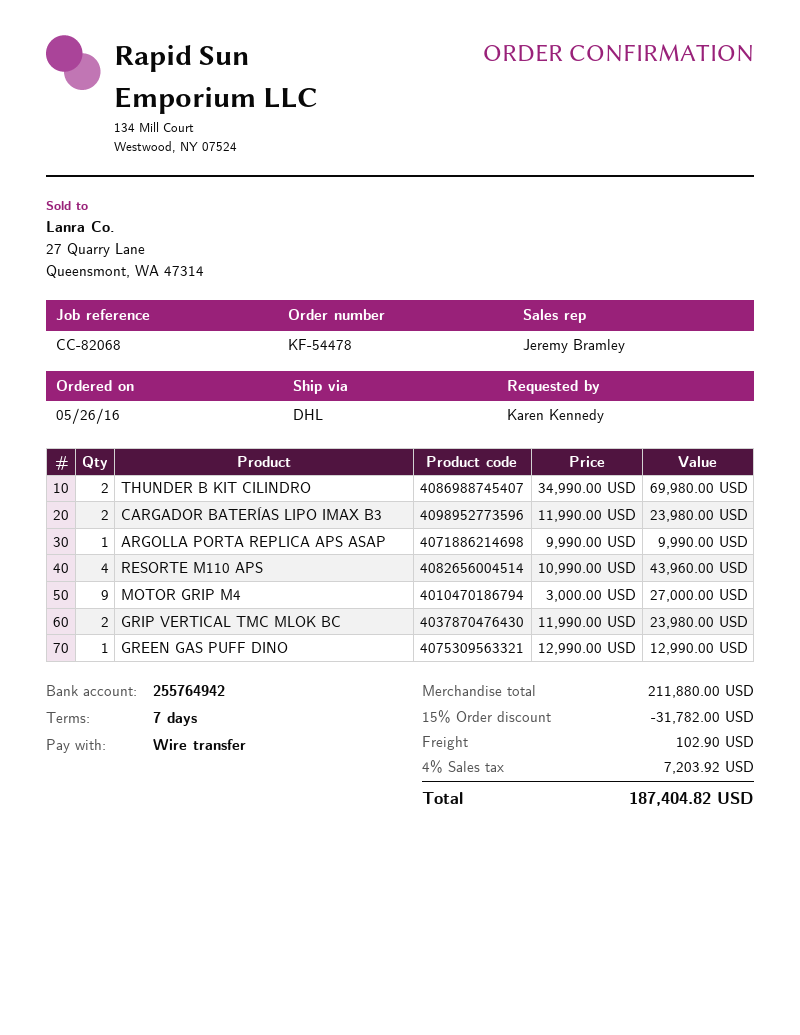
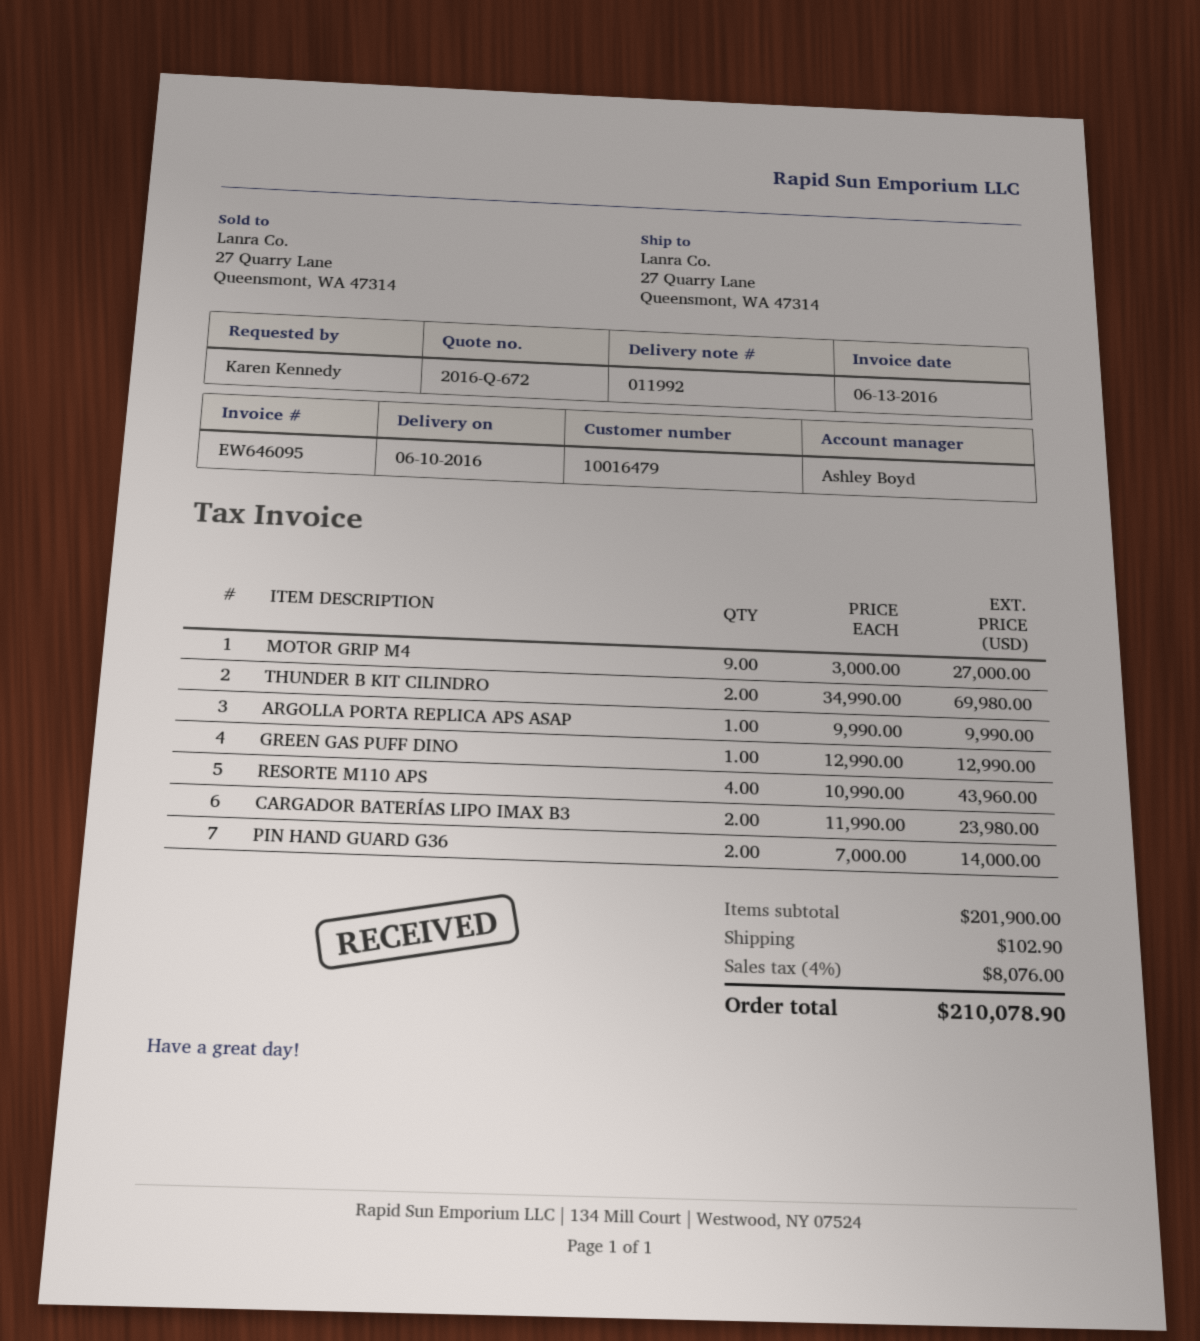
sales rep: Jeremy Bramley -> Ashley Boyd
GRIP VERTICAL TMC MLOK BC: 2 x 11990.00 = 23980.00 -> none
PIN HAND GUARD G36: none -> 2 x 7000.00 = 14000.00
subtotal: 211880.00 -> 201900.00
discount: 15% = 31782.00 -> none
tax: 4% = 7203.92 -> 4% = 8076.00
total: 187404.82 -> 210078.90

